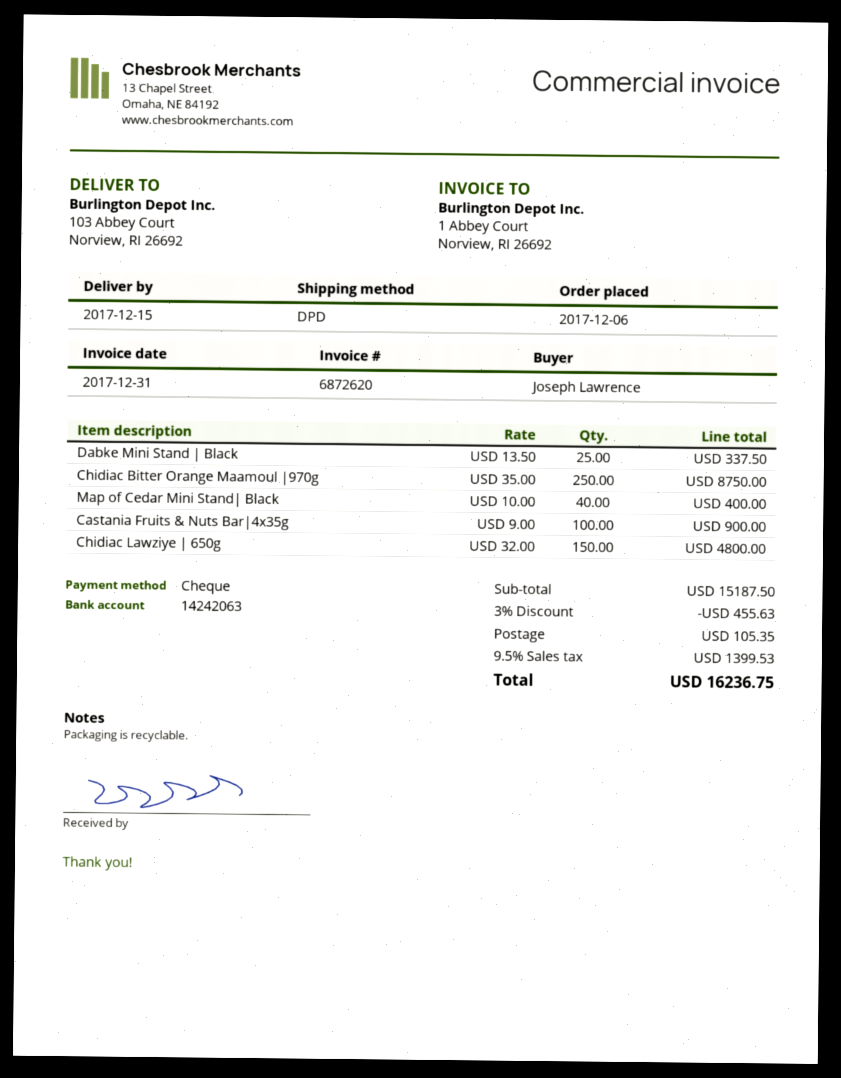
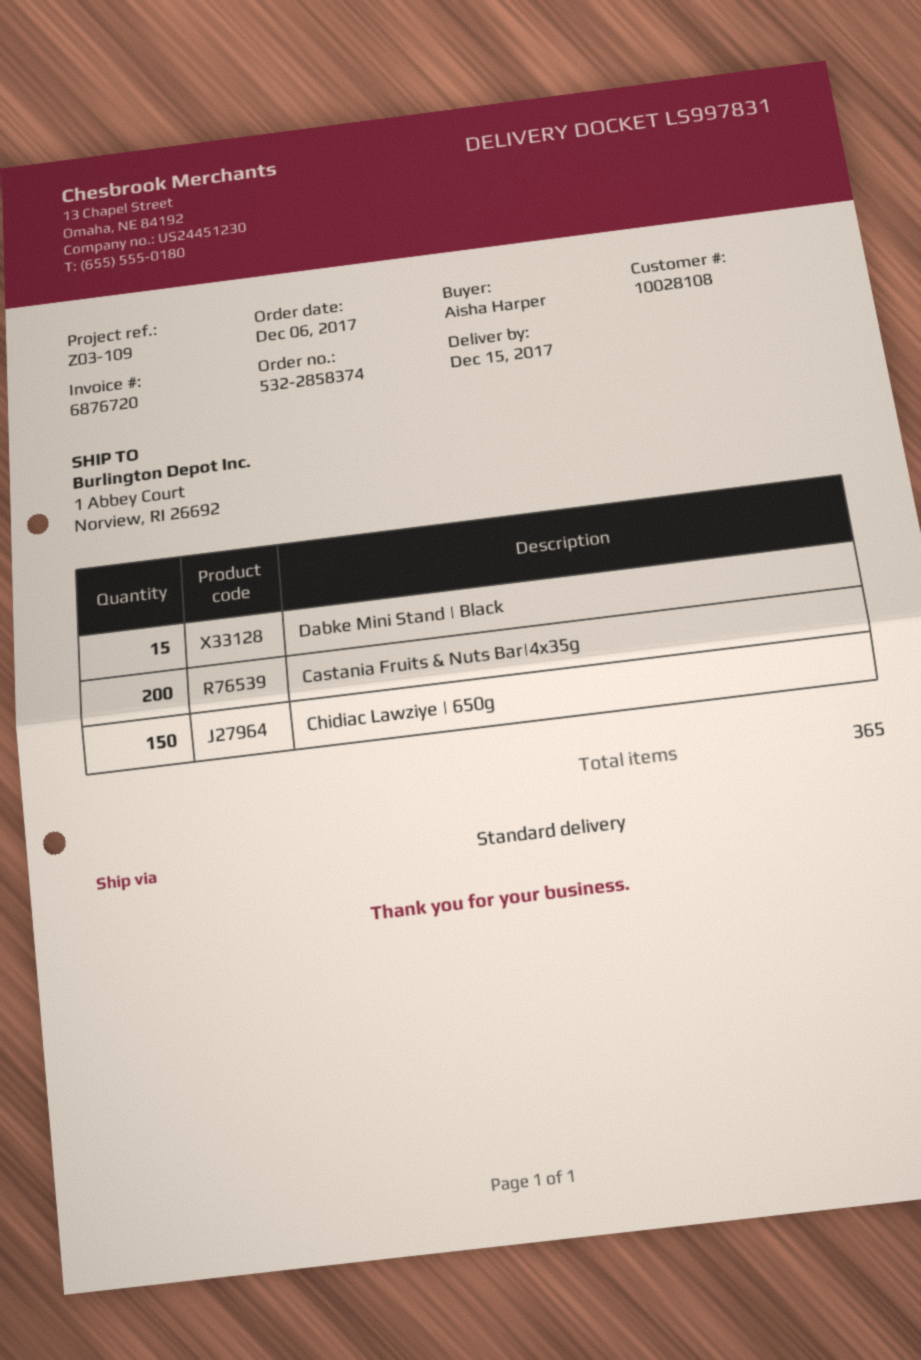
invoice number: 6872620 -> 6876720
ordered by: Joseph Lawrence -> Aisha Harper
shipping method: DPD -> standard
ship to: 103 Abbey Court, Norview, RI 26692 -> 1 Abbey Court, Norview, RI 26692
Dabke Mini Stand | Black: 25 -> 15
Chidiac Bitter Orange Maamoul |970g: 250 -> none
Map of Cedar Mini Stand| Black: 40 -> none
Castania Fruits & Nuts Bar|4x35g: 100 -> 200

